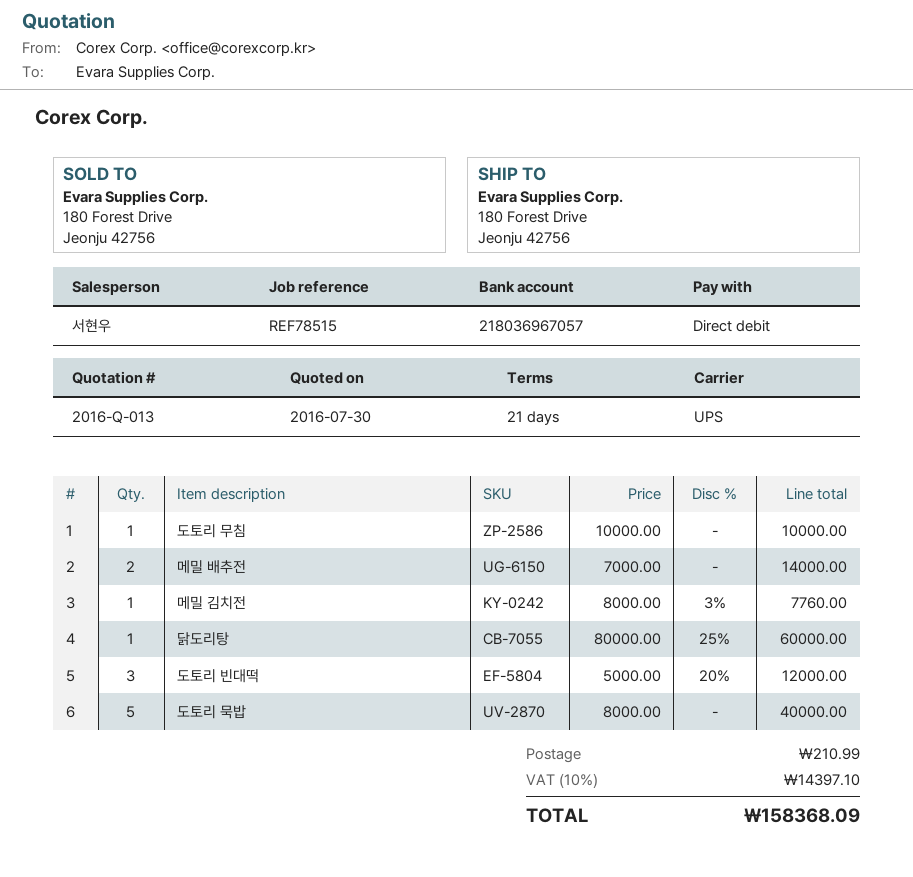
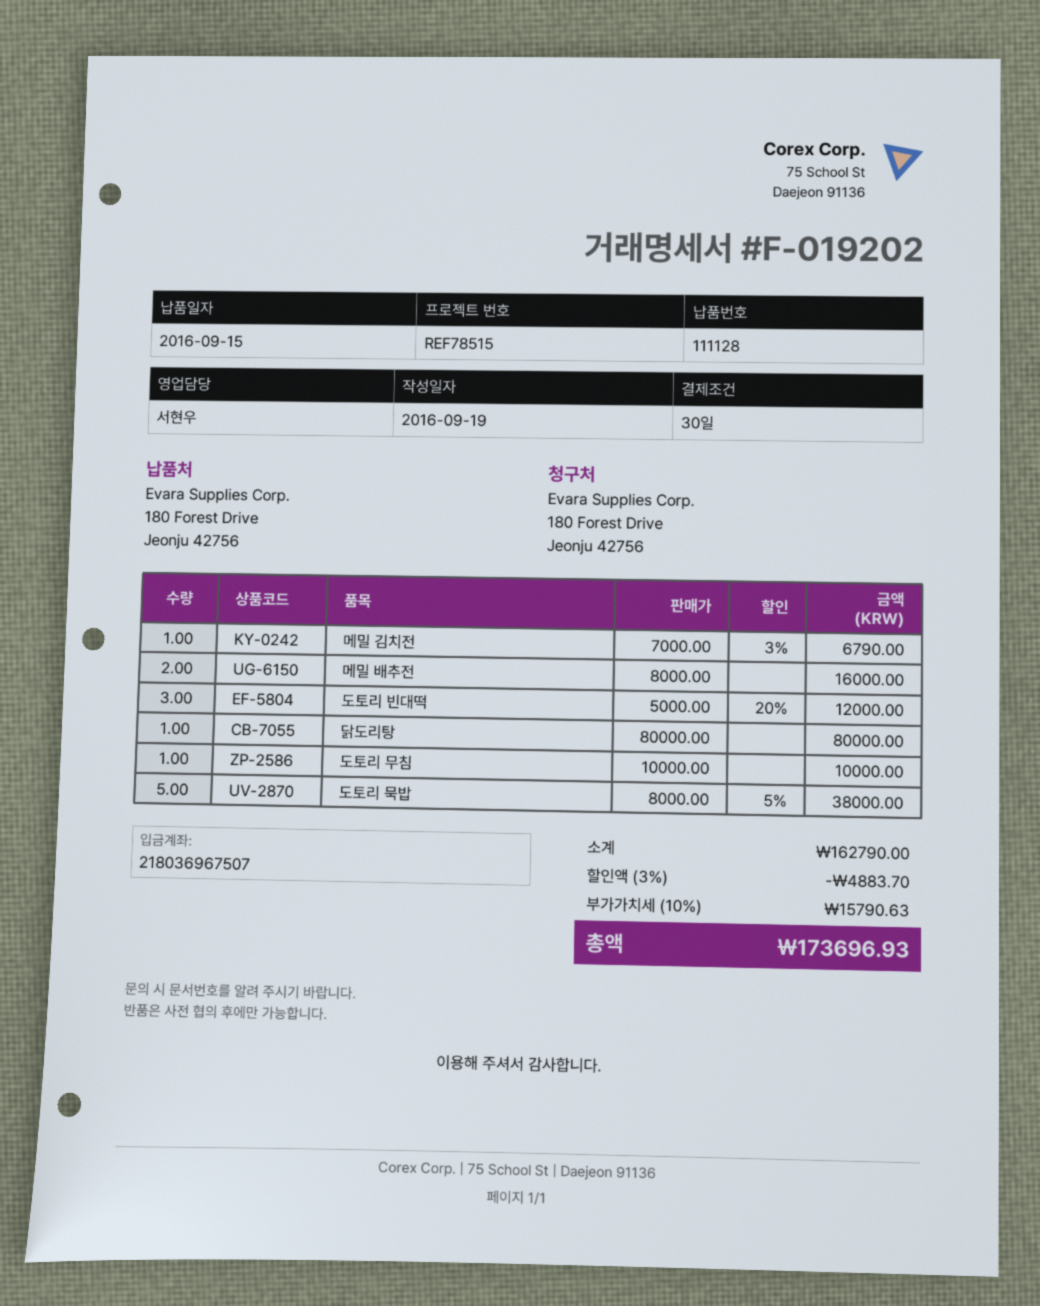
payment terms: 21 days -> 30 days
bank account: 218036967057 -> 218036967507
메밀 배추전: 2 x 7000.00 = 14000.00 -> 2 x 8000.00 = 16000.00
메밀 김치전: 1 x 8000.00 - 3% = 7760.00 -> 1 x 7000.00 - 3% = 6790.00
닭도리탕: 1 x 80000.00 - 25% = 60000.00 -> 1 x 80000.00 = 80000.00
도토리 묵밥: 5 x 8000.00 = 40000.00 -> 5 x 8000.00 - 5% = 38000.00
discount: none -> 3% = 4883.70
shipping: 210.99 -> none
tax: 10% = 14397.10 -> 10% = 15790.63
total: 158368.09 -> 173696.93

